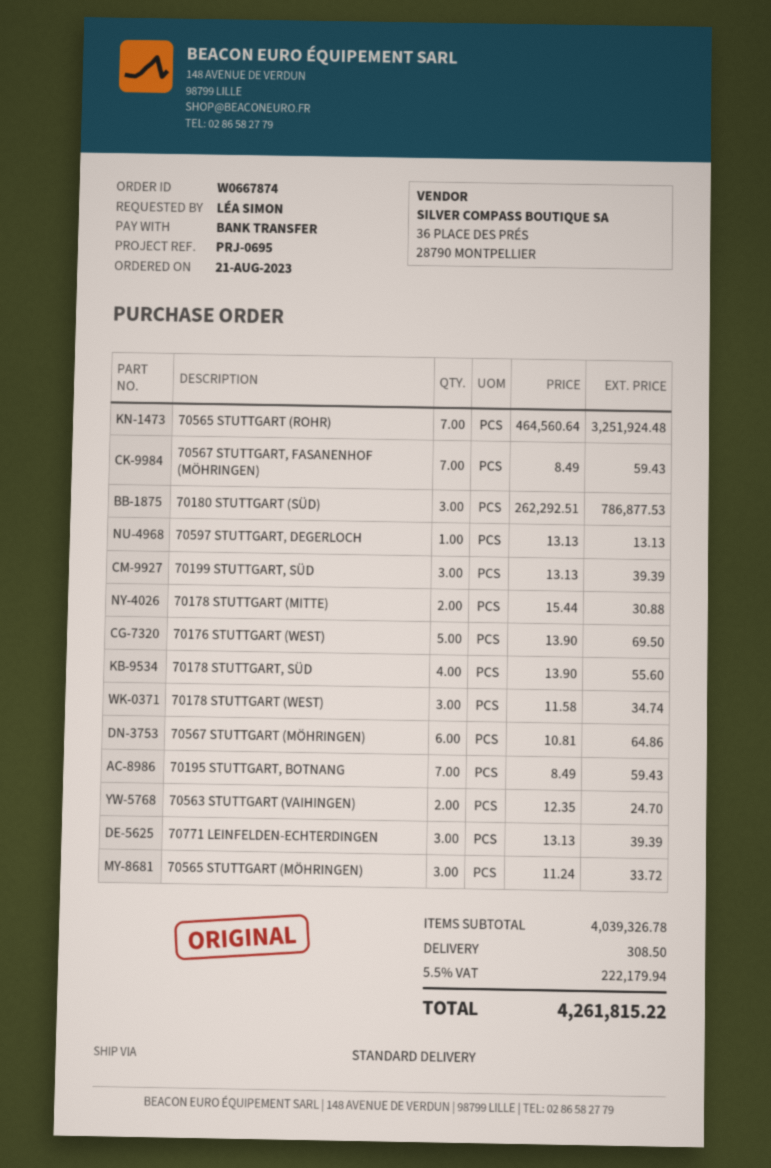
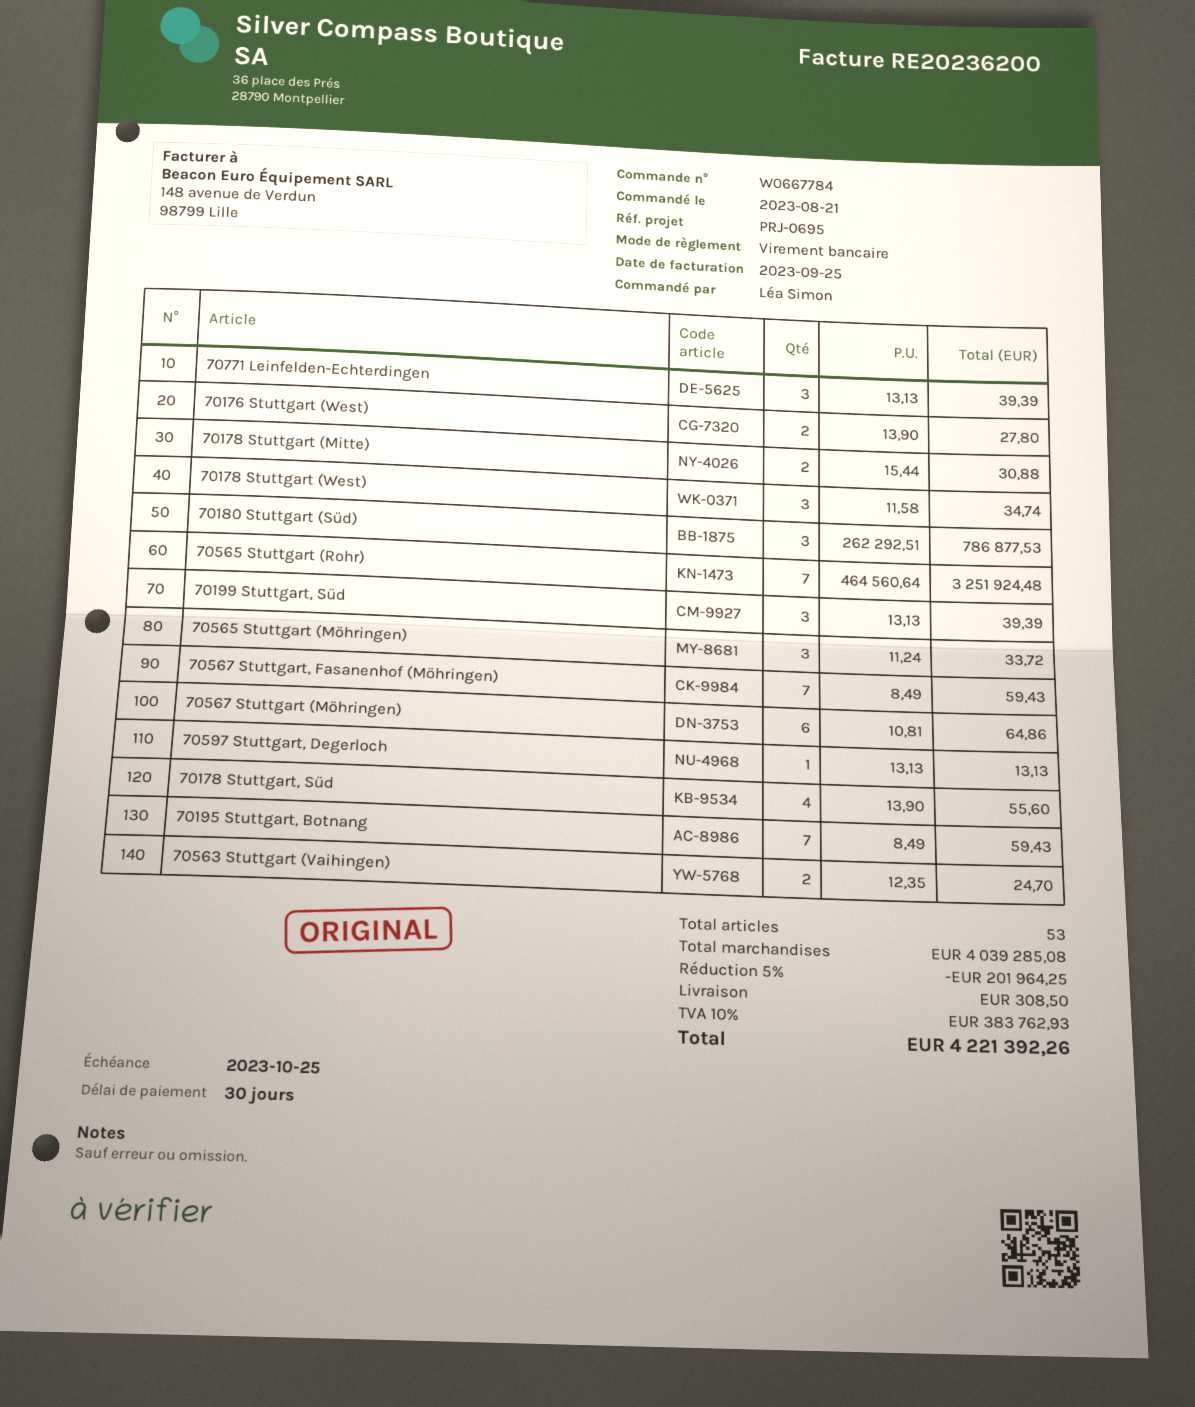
order number: W0667874 -> W0667784
70176 STUTTGART (WEST): 5 x 13.90 = 69.50 -> 2 x 13.90 = 27.80
subtotal: 4039326.78 -> 4039285.08
discount: none -> 5% = 201964.25
tax: 5.5% = 222179.94 -> 10% = 383762.93
total: 4261815.22 -> 4221392.26

